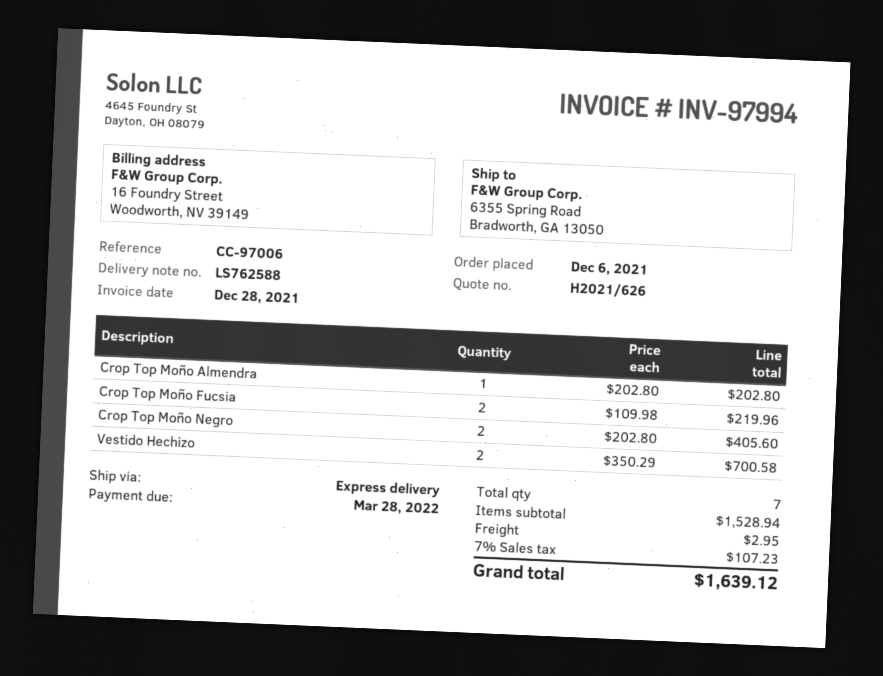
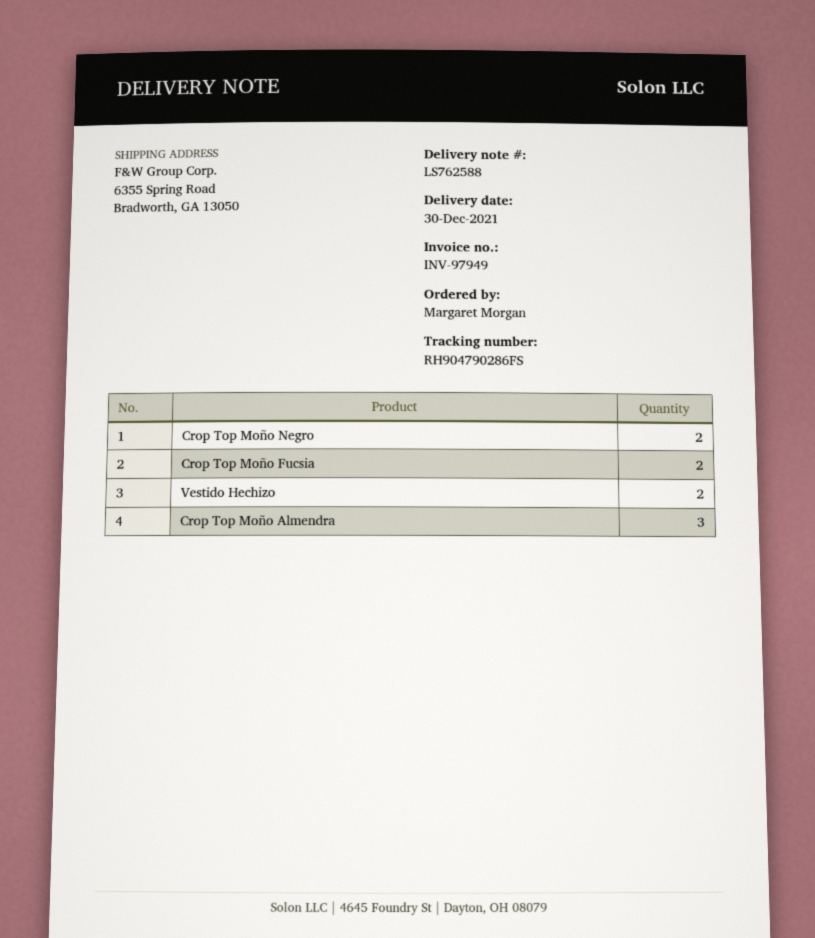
invoice number: INV-97994 -> INV-97949
Crop Top Moño Almendra: 1 -> 3

